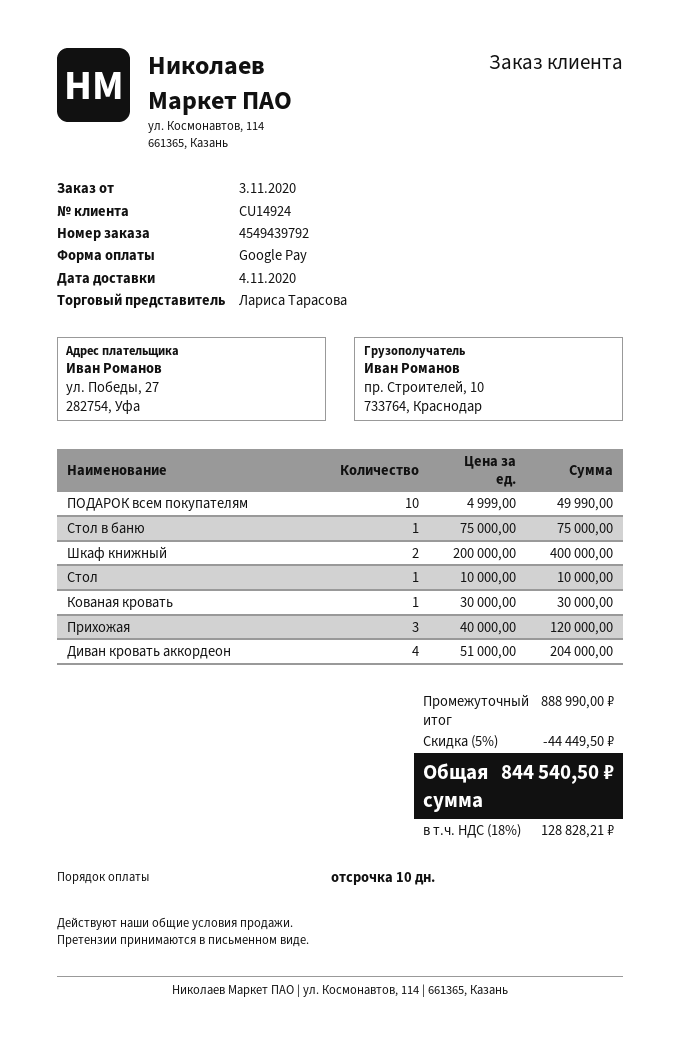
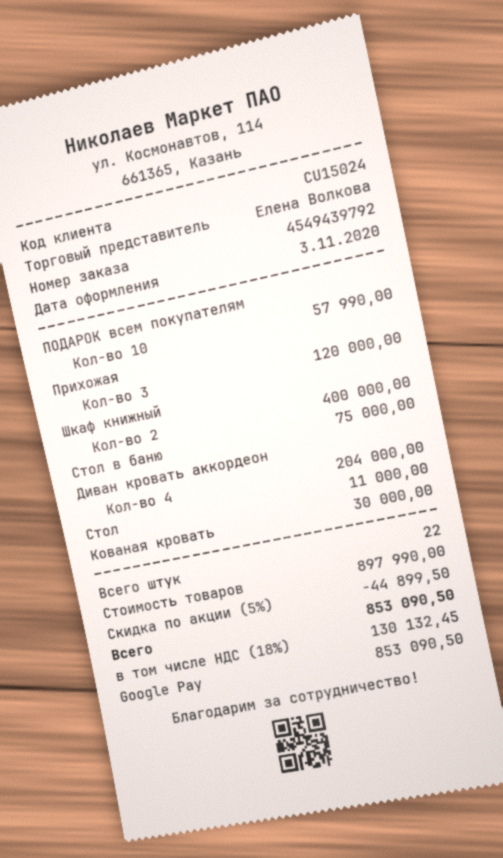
customer number: CU14924 -> CU15024
sales rep: Лариса Тарасова -> Елена Волкова
ПОДАРОК всем покупателям: 10 for 49990.00 -> 10 for 57990.00
Стол: 1 for 10000.00 -> 1 for 11000.00
subtotal: 888990.00 -> 897990.00
discount: 5% = 44449.50 -> 5% = 44899.50
tax: 18% = 128828.21 -> 18% = 130132.45
total: 844540.50 -> 853090.50

